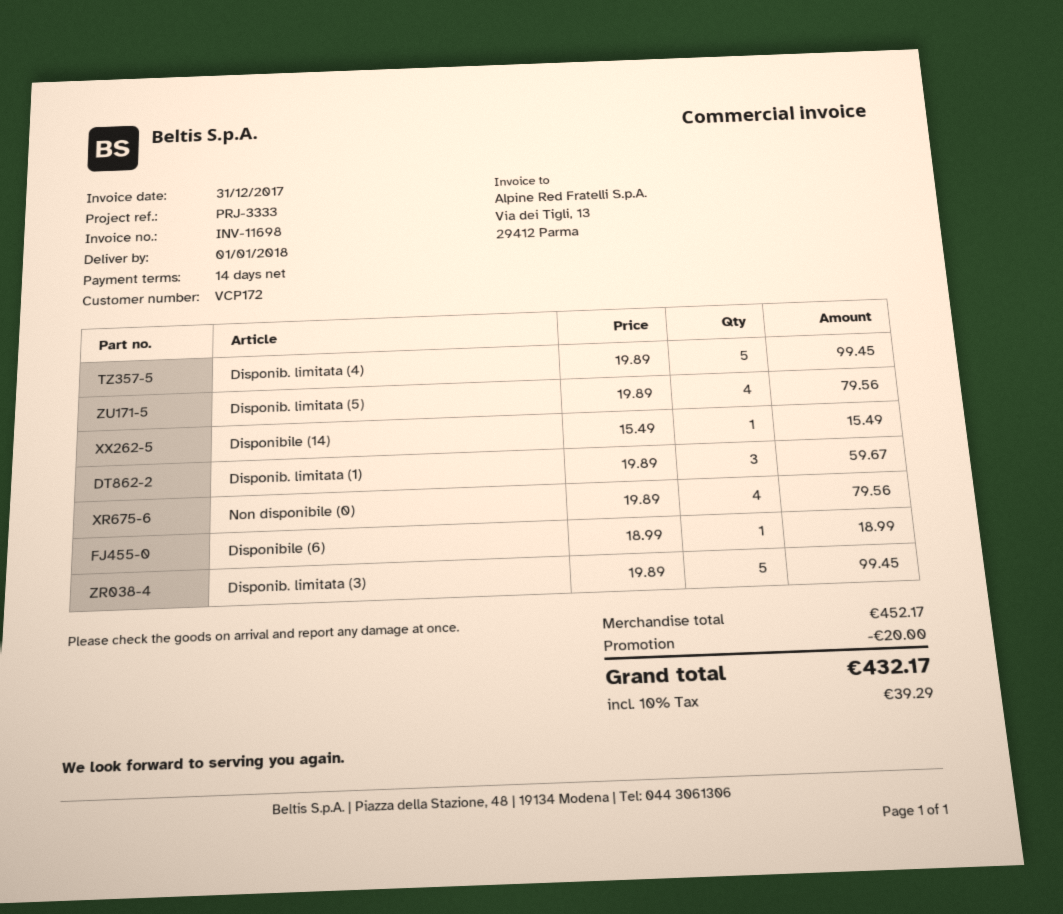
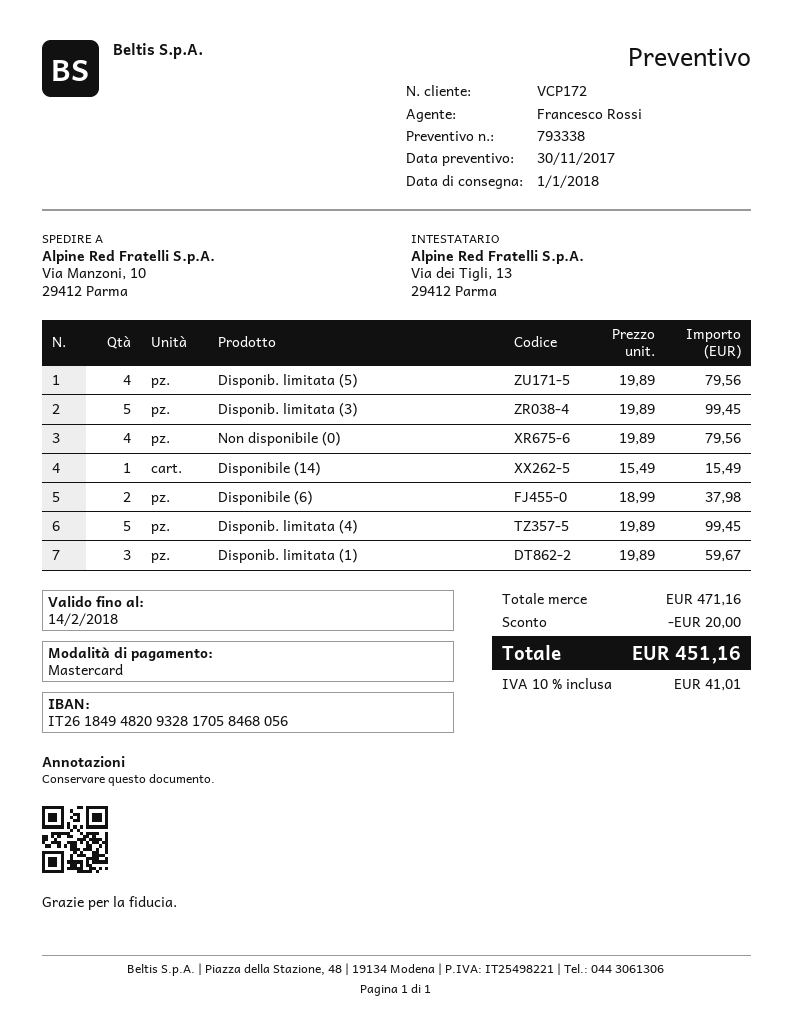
Disponibile (6): 1 x 18.99 = 18.99 -> 2 x 18.99 = 37.98
subtotal: 452.17 -> 471.16
tax: 10% = 39.29 -> 10% = 41.01
total: 432.17 -> 451.16

